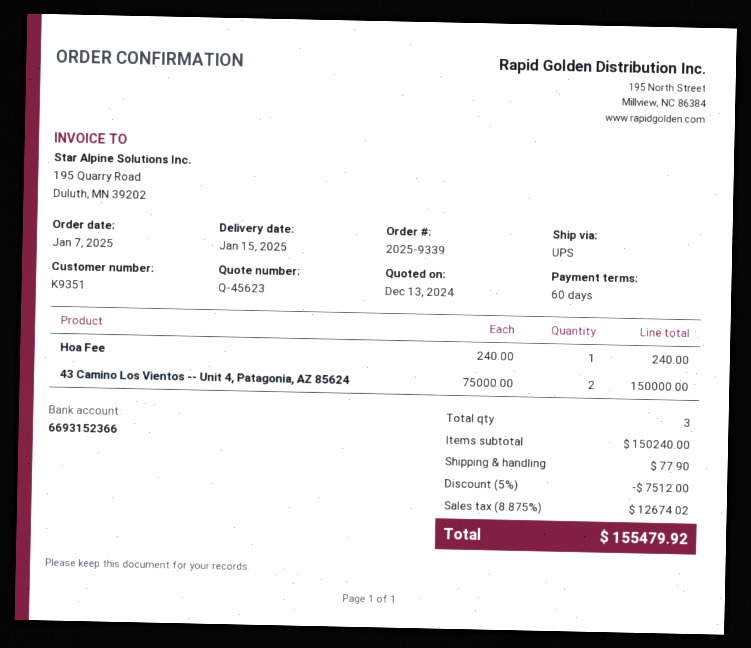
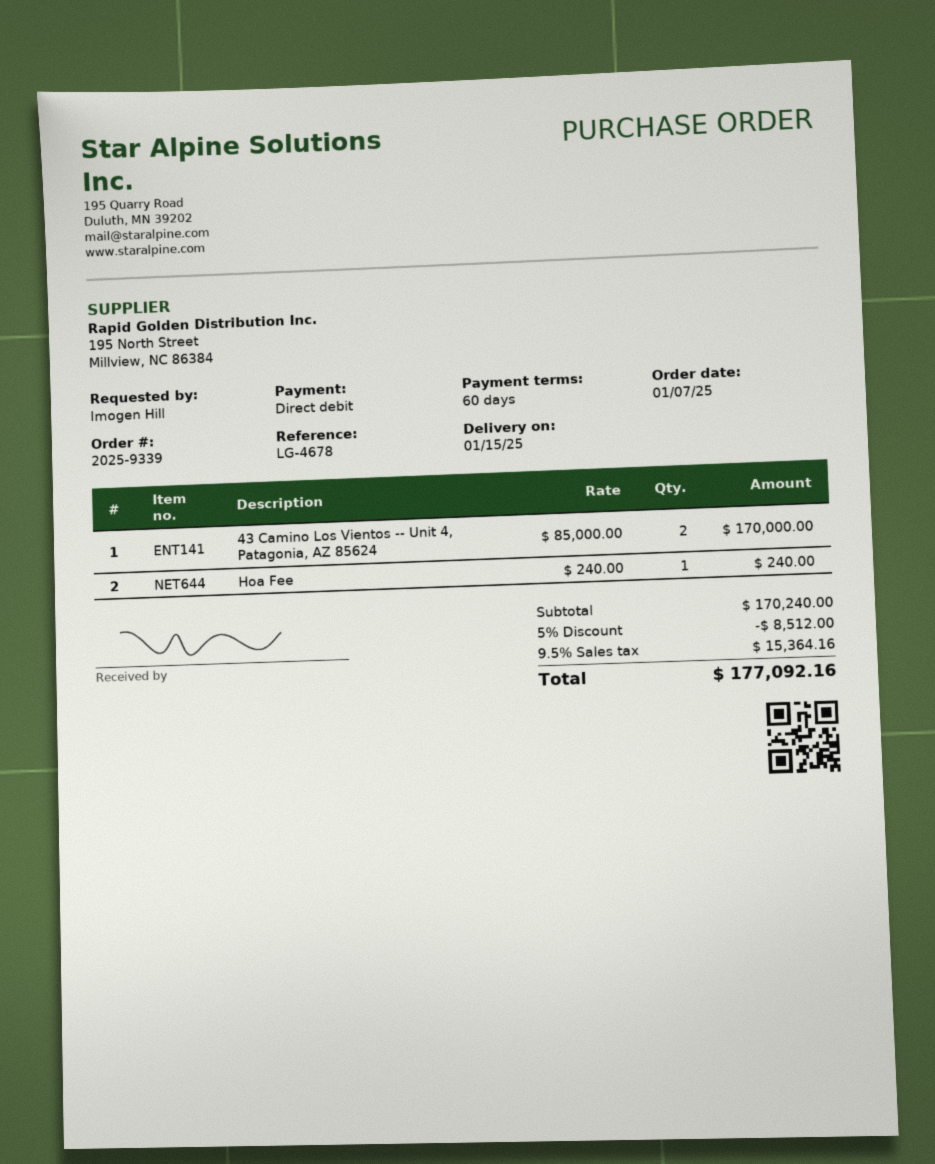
43 Camino Los Vientos -- Unit 4, Patagonia, AZ 85624: 2 x 75000.00 = 150000.00 -> 2 x 85000.00 = 170000.00
subtotal: 150240.00 -> 170240.00
discount: 5% = 7512.00 -> 5% = 8512.00
shipping: 77.90 -> none
tax: 8.875% = 12674.02 -> 9.5% = 15364.16
total: 155479.92 -> 177092.16

